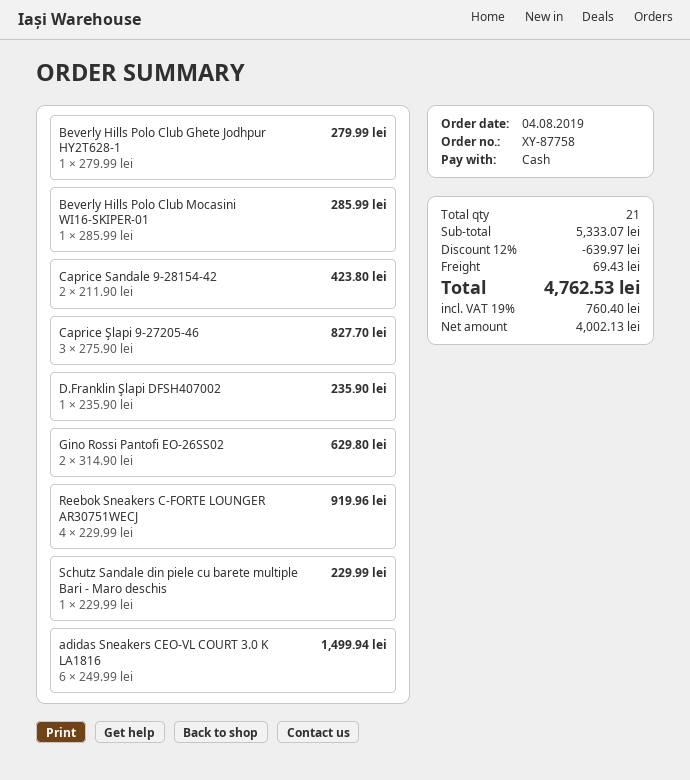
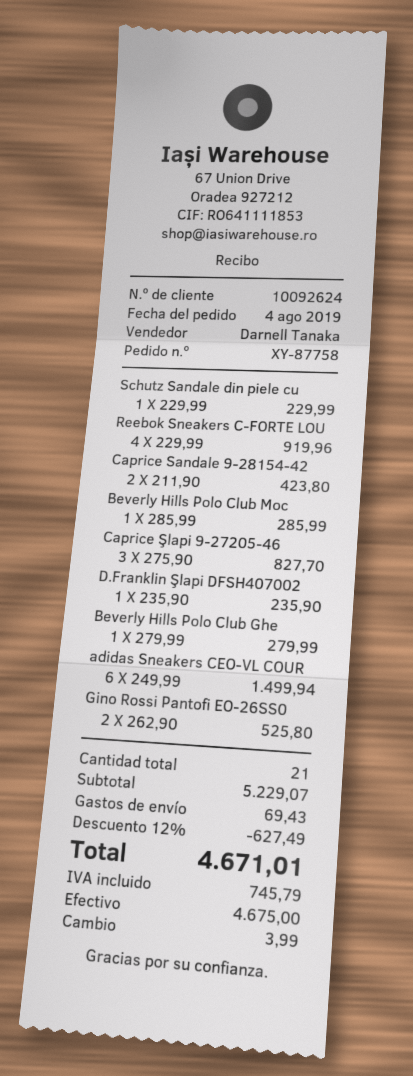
Gino Rossi Pantofi EO-26SS02: 2 x 314.90 = 629.80 -> 2 x 262.90 = 525.80
subtotal: 5333.07 -> 5229.07
discount: 12% = 639.97 -> 12% = 627.49
tax: 760.40 -> 745.79
total: 4762.53 -> 4671.01

